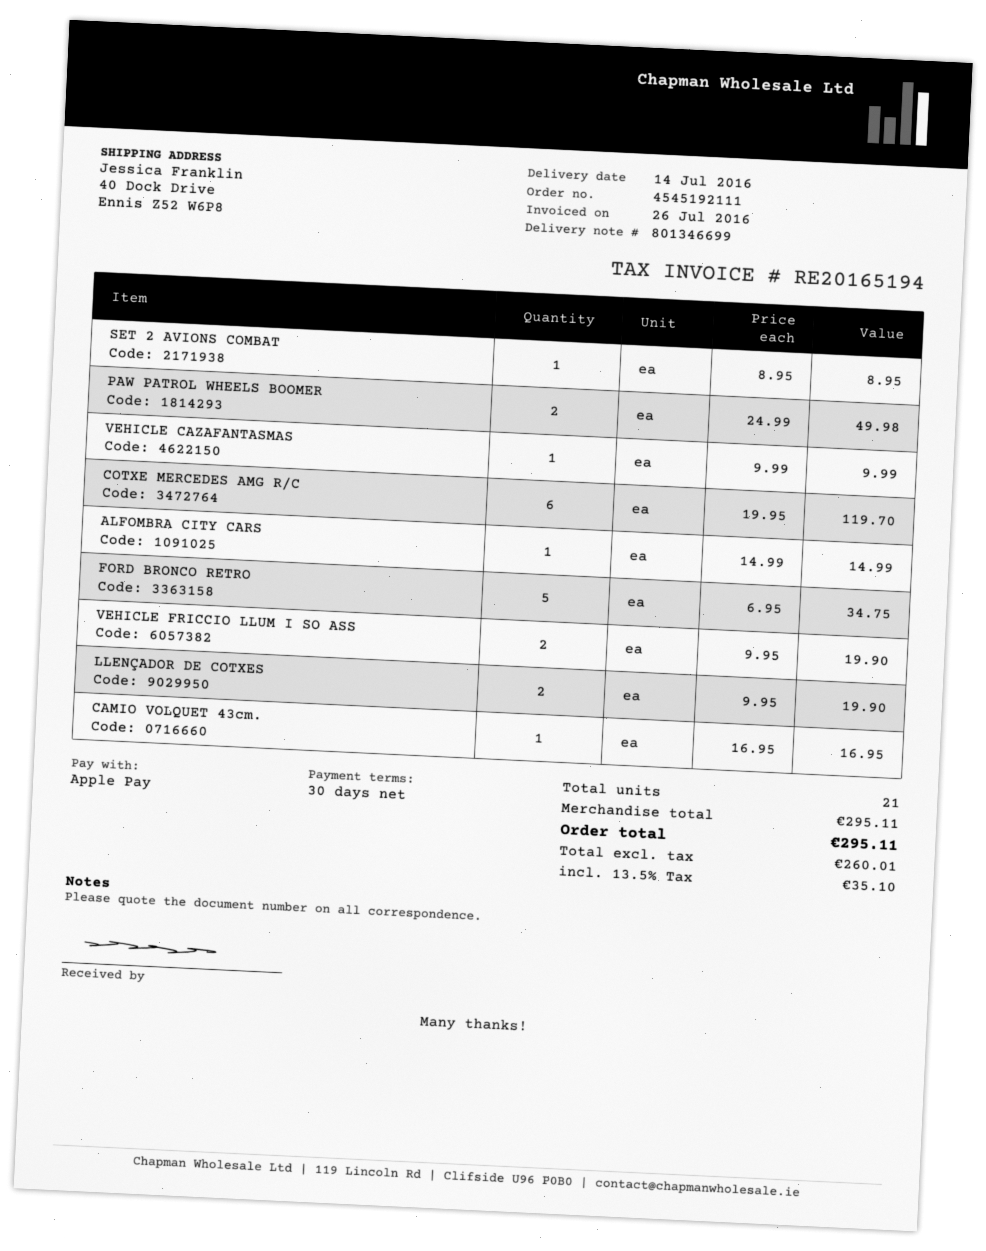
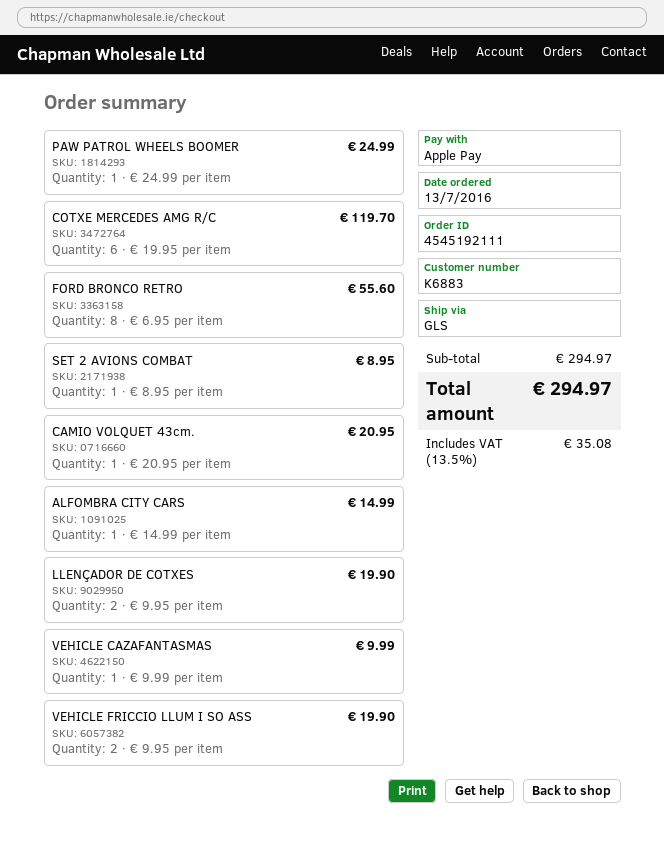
PAW PATROL WHEELS BOOMER: 2 x 24.99 = 49.98 -> 1 x 24.99 = 24.99
FORD BRONCO RETRO: 5 x 6.95 = 34.75 -> 8 x 6.95 = 55.60
CAMIO VOLQUET 43cm.: 1 x 16.95 = 16.95 -> 1 x 20.95 = 20.95
subtotal: 295.11 -> 294.97
tax: 13.5% = 35.10 -> 13.5% = 35.08
total: 295.11 -> 294.97

